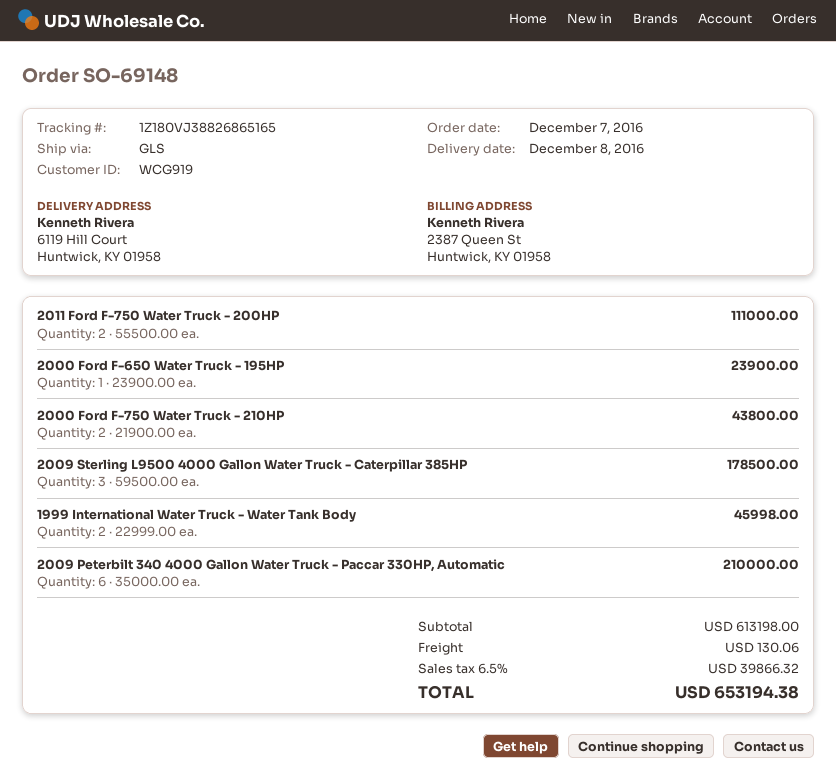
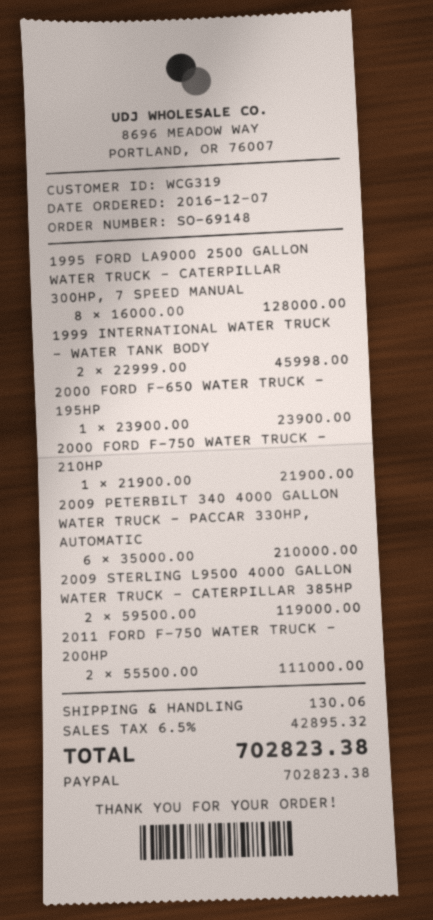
customer number: WCG919 -> WCG319
2000 Ford F-750 Water Truck - 210HP: 2 x 21900.00 = 43800.00 -> 1 x 21900.00 = 21900.00
2009 Sterling L9500 4000 Gallon Water Truck - Caterpillar 385HP: 3 x 59500.00 = 178500.00 -> 2 x 59500.00 = 119000.00
1995 FORD LA9000 2500 GALLON WATER TRUCK - CATERPILLAR 300HP, 7 SPEED MANUAL: none -> 8 x 16000.00 = 128000.00
tax: 6.5% = 39866.32 -> 6.5% = 42895.32
total: 653194.38 -> 702823.38

